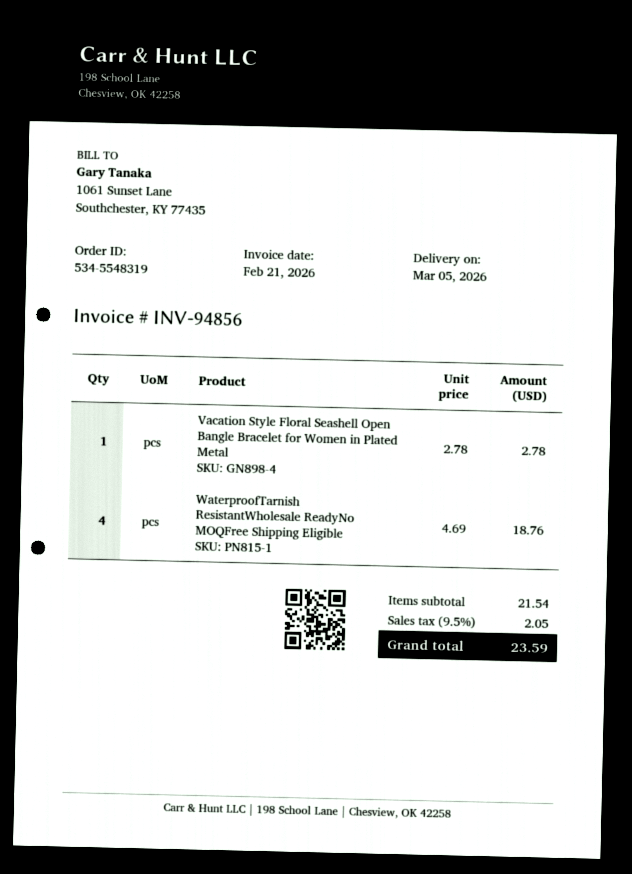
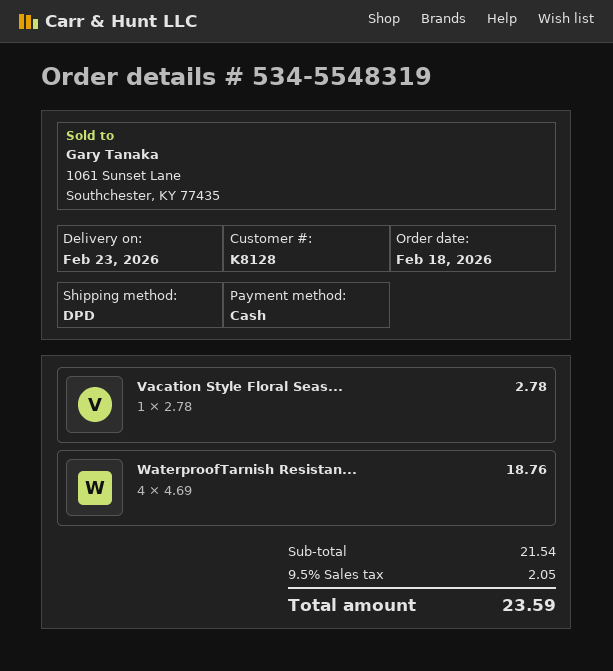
delivery date: 2026-03-05 -> 2026-02-23

